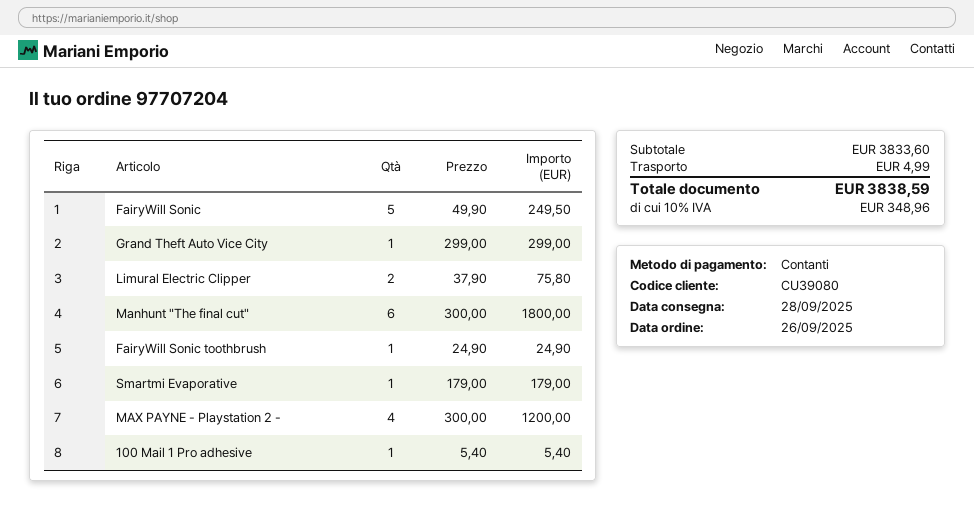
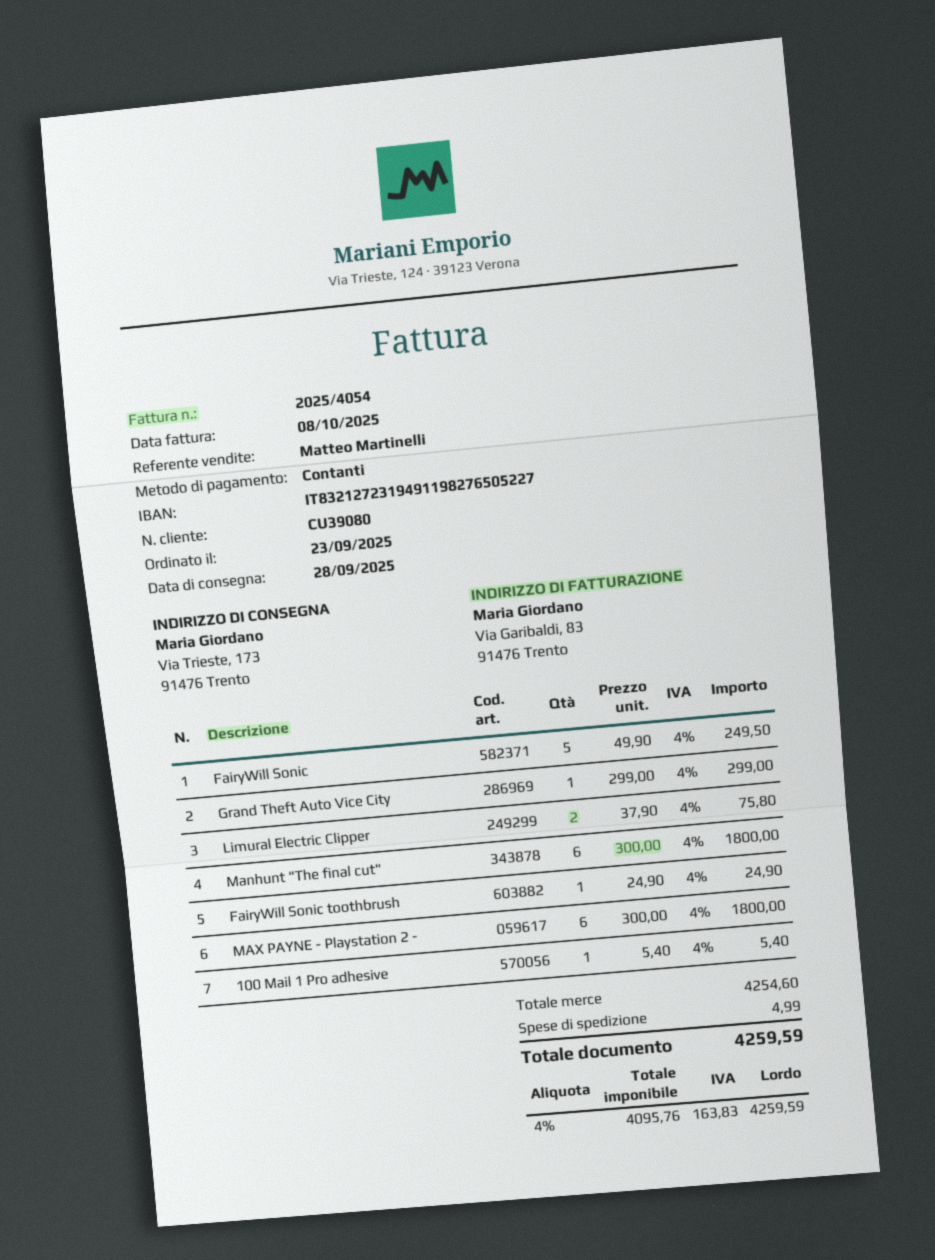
order date: 2025-09-26 -> 2025-09-23
Smartmi Evaporative: 1 x 179.00 = 179.00 -> none
MAX PAYNE - Playstation 2 -: 4 x 300.00 = 1200.00 -> 6 x 300.00 = 1800.00
subtotal: 3833.60 -> 4254.60
tax: 10% = 348.96 -> 4% = 163.83
total: 3838.59 -> 4259.59

